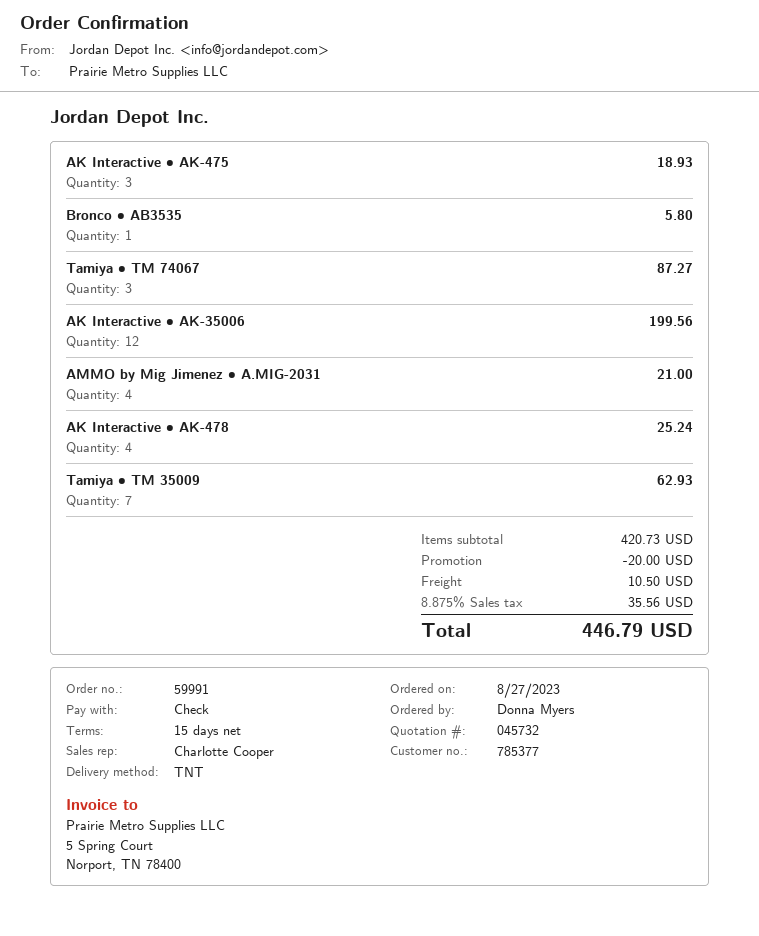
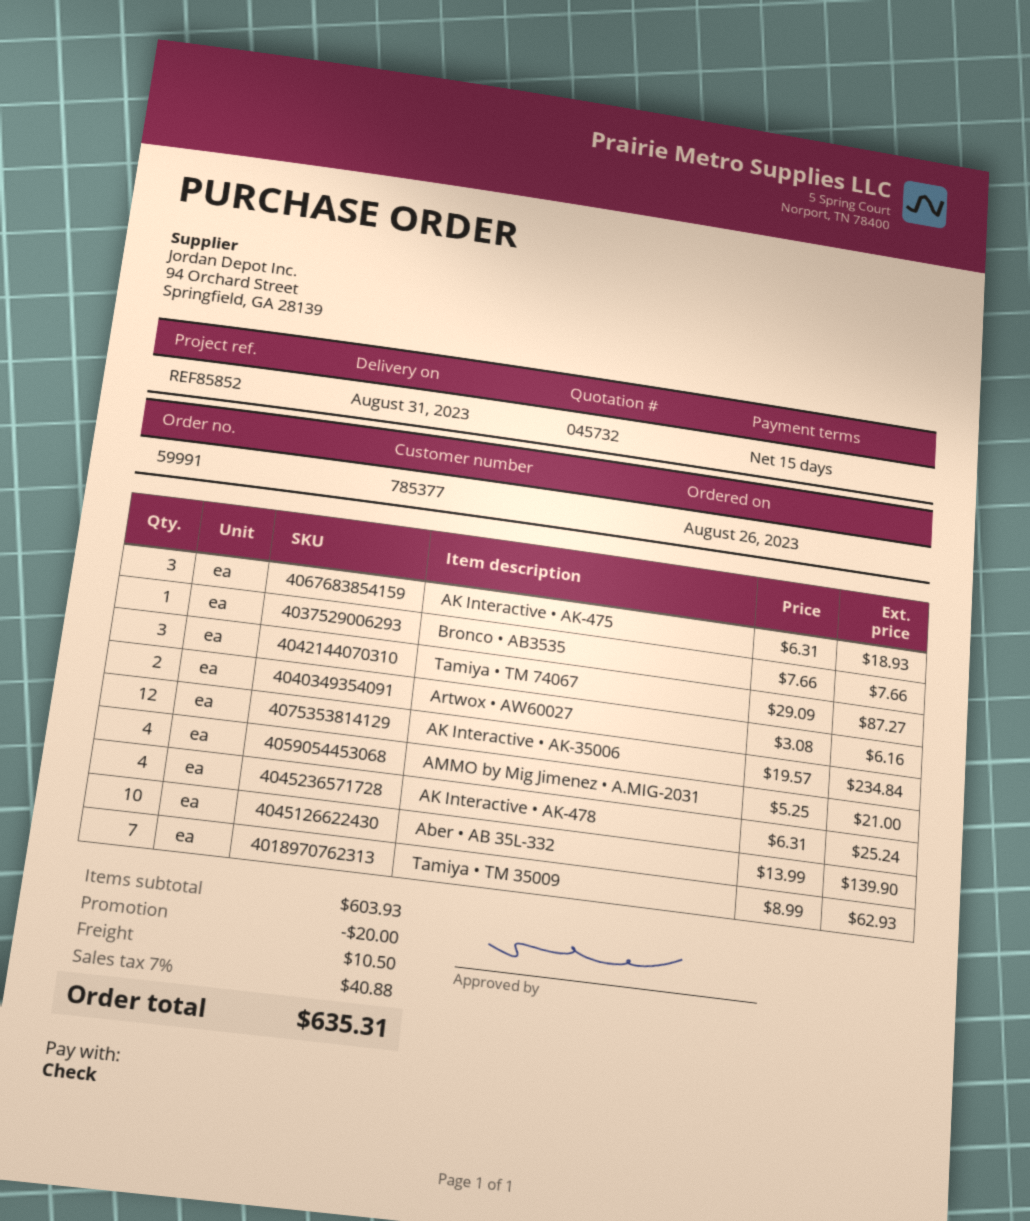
order date: 2023-08-27 -> 2023-08-26
Bronco • AB3535: 1 for 5.80 -> 1 for 7.66
AK Interactive • AK-35006: 12 for 199.56 -> 12 for 234.84
Artwox • AW60027: none -> 2 for 6.16
Aber • AB 35L-332: none -> 10 for 139.90
subtotal: 420.73 -> 603.93
tax: 8.875% = 35.56 -> 7% = 40.88
total: 446.79 -> 635.31

